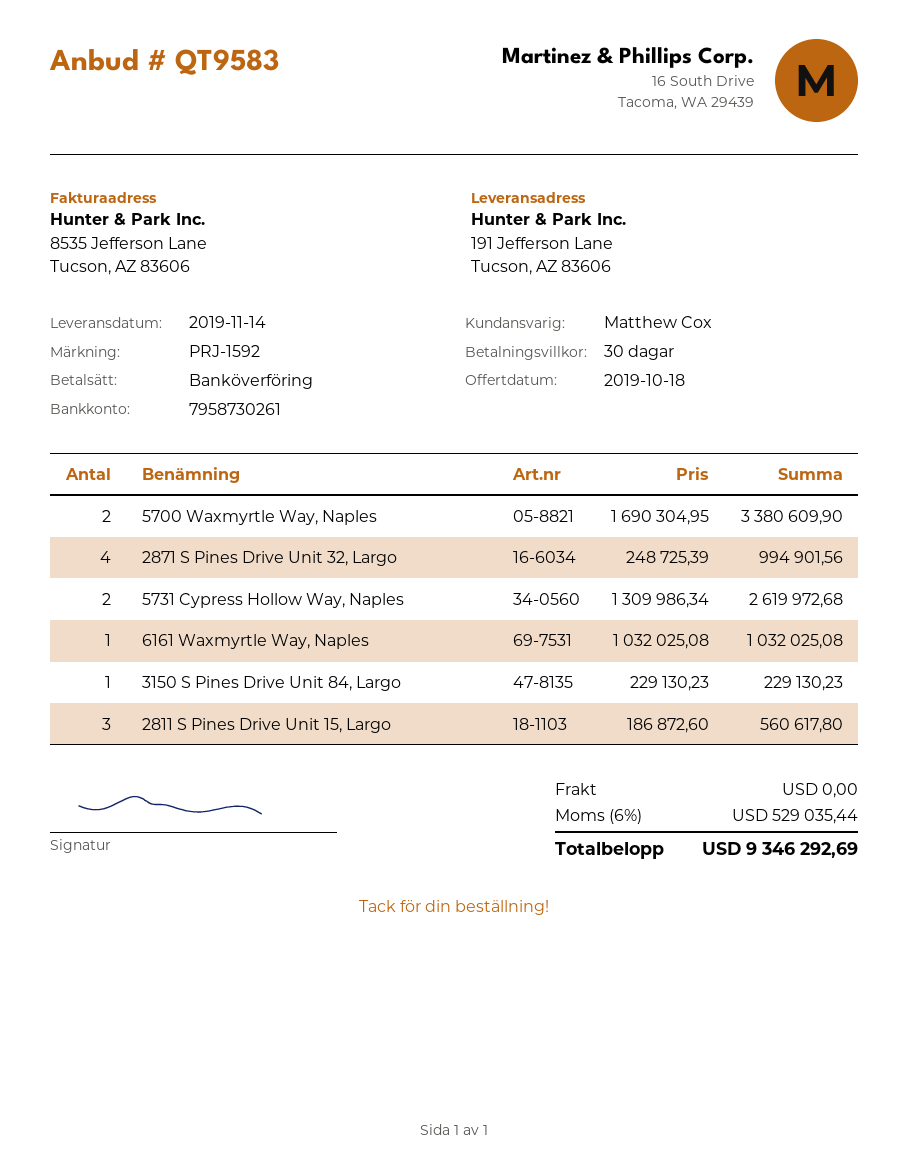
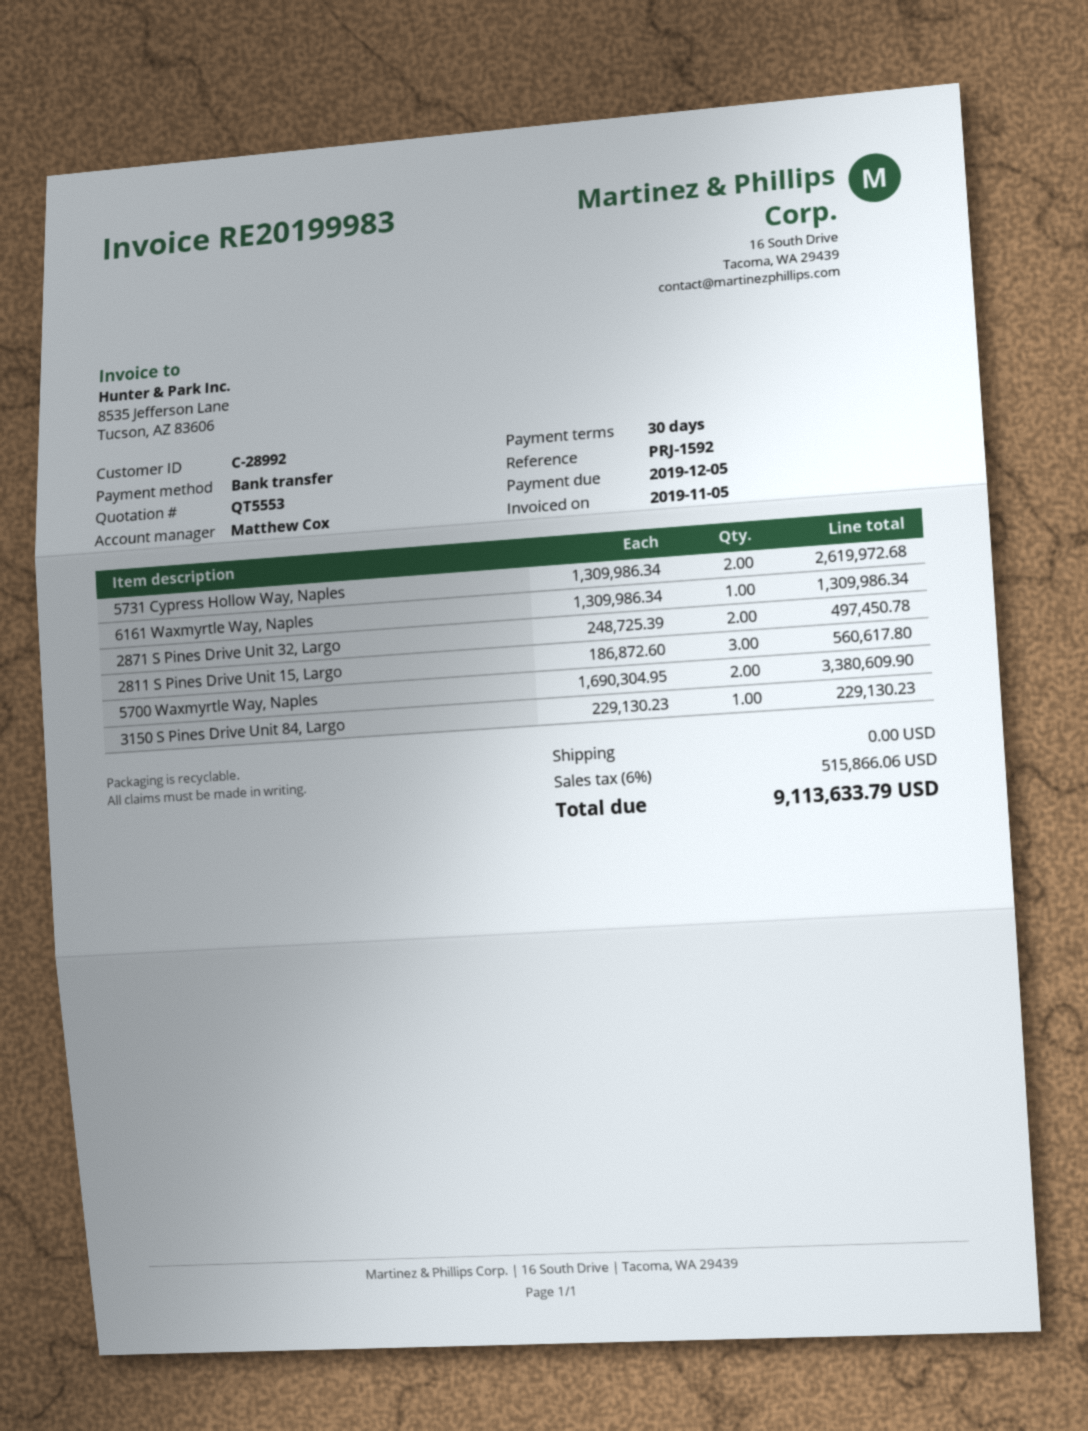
quote number: QT9583 -> QT5553
2871 S Pines Drive Unit 32, Largo: 4 x 248725.39 = 994901.56 -> 2 x 248725.39 = 497450.78
6161 Waxmyrtle Way, Naples: 1 x 1032025.08 = 1032025.08 -> 1 x 1309986.34 = 1309986.34
tax: 6% = 529035.44 -> 6% = 515866.06
total: 9346292.69 -> 9113633.79

